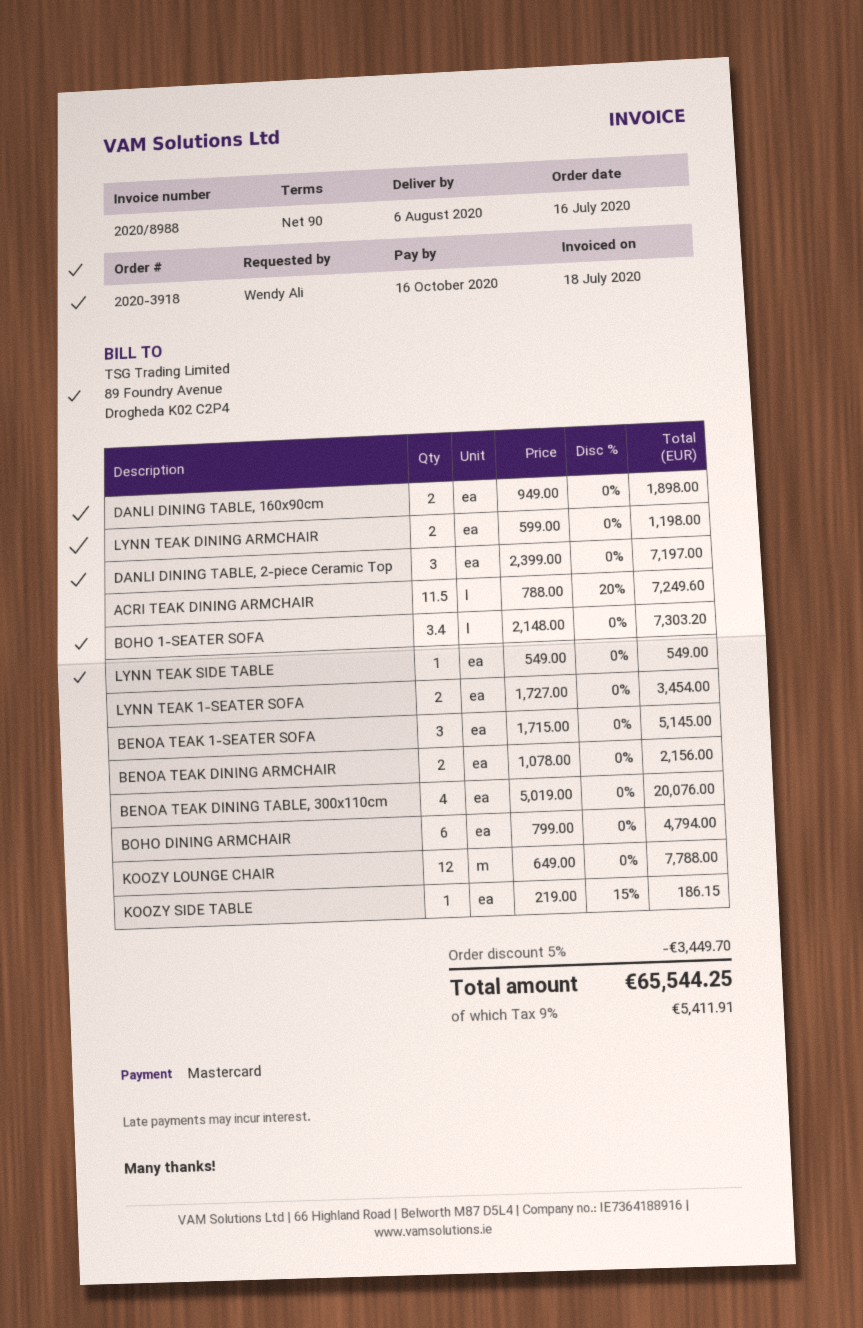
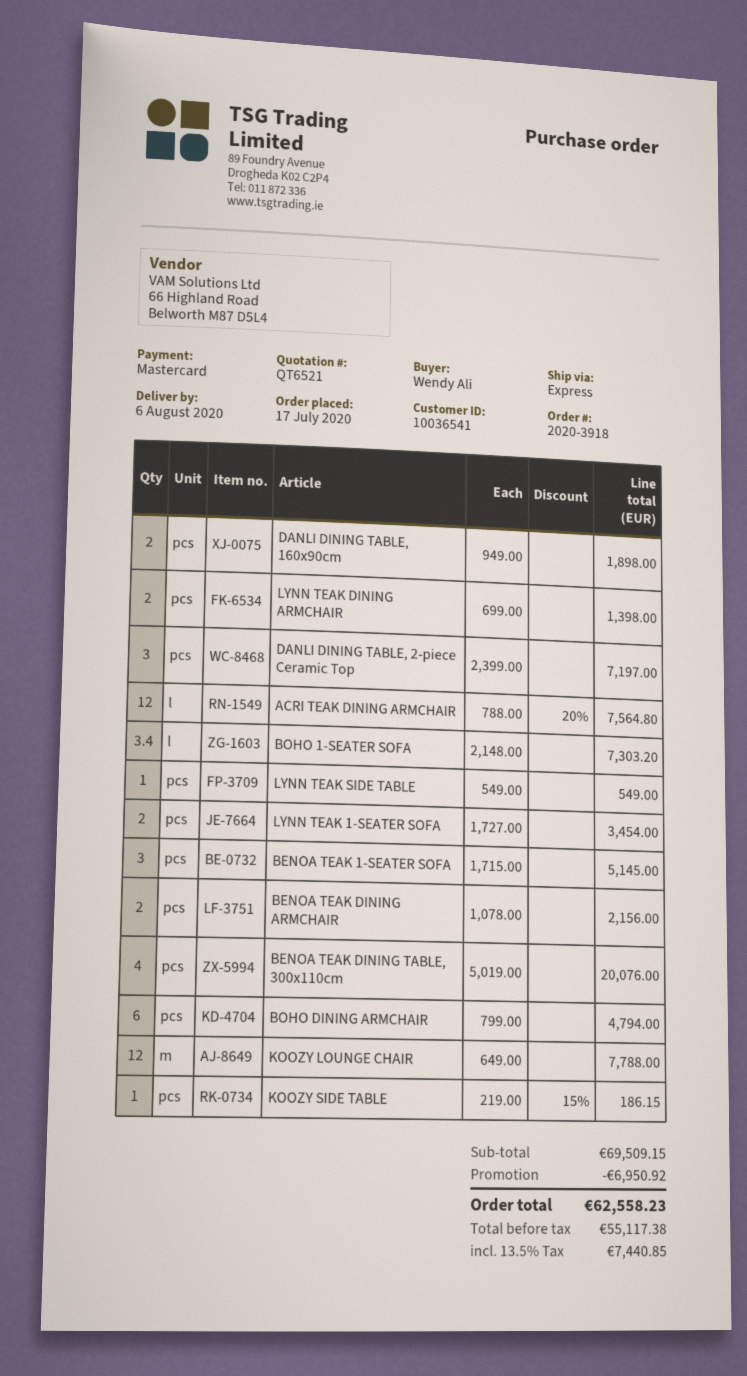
order date: 2020-07-16 -> 2020-07-17
LYNN TEAK DINING ARMCHAIR: 2 x 599.00 = 1198.00 -> 2 x 699.00 = 1398.00
ACRI TEAK DINING ARMCHAIR: 11.5 x 788.00 - 20% = 7249.60 -> 12 x 788.00 - 20% = 7564.80
discount: 3449.70 -> 6950.92
tax: 9% = 5411.91 -> 13.5% = 7440.85
total: 65544.25 -> 62558.23

